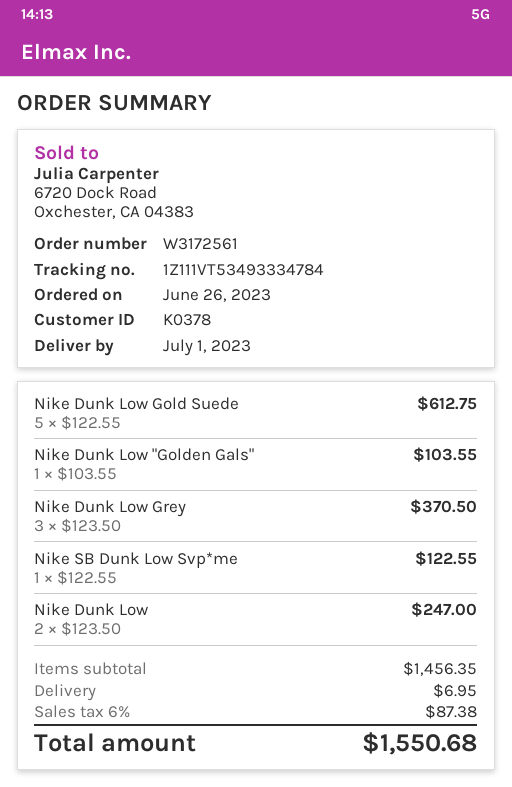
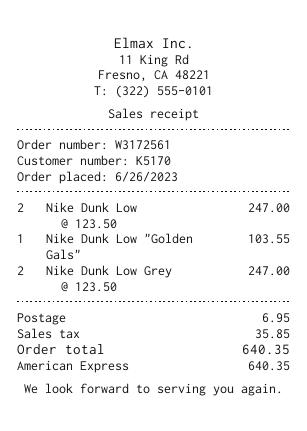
customer number: K0378 -> K5170
Nike Dunk Low Gold Suede: 5 x 122.55 = 612.75 -> none
Nike Dunk Low Grey: 3 x 123.50 = 370.50 -> 2 x 123.50 = 247.00
Nike SB Dunk Low Svp*me: 1 x 122.55 = 122.55 -> none
tax: 87.38 -> 35.85
total: 1550.68 -> 640.35

